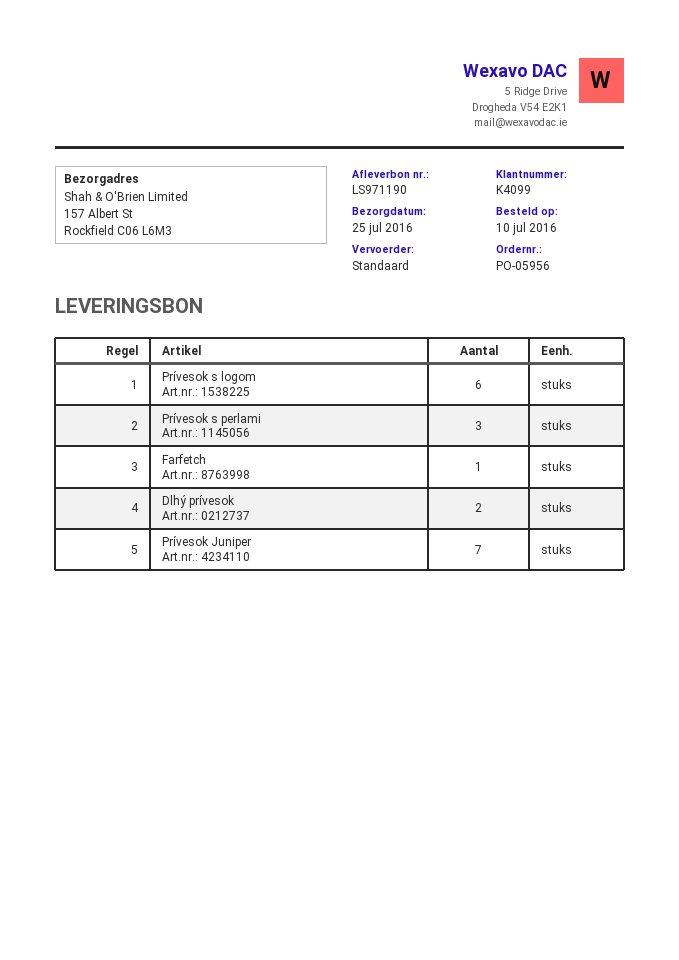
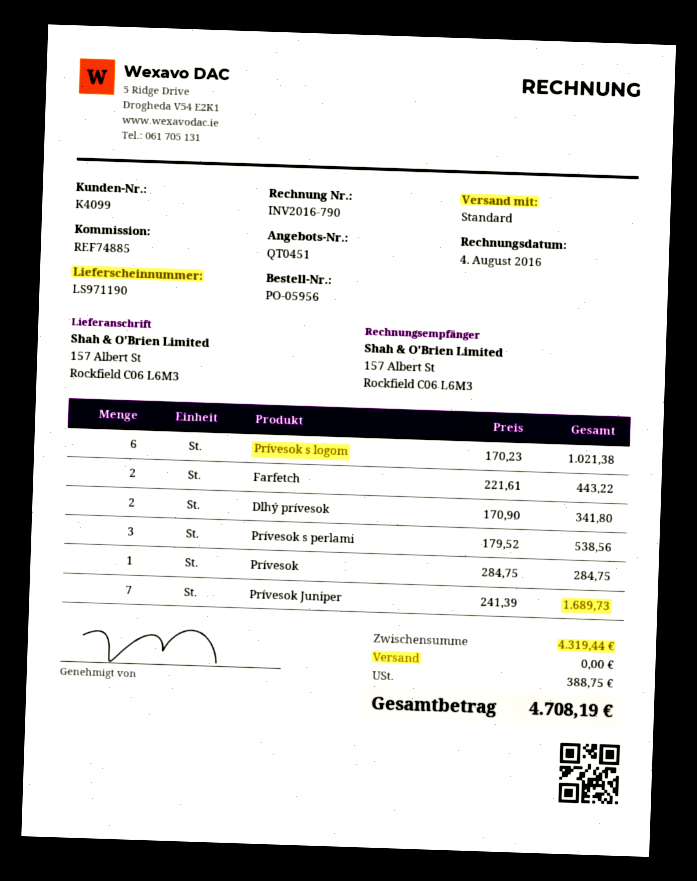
Farfetch: 1 -> 2
Prívesok: none -> 1

